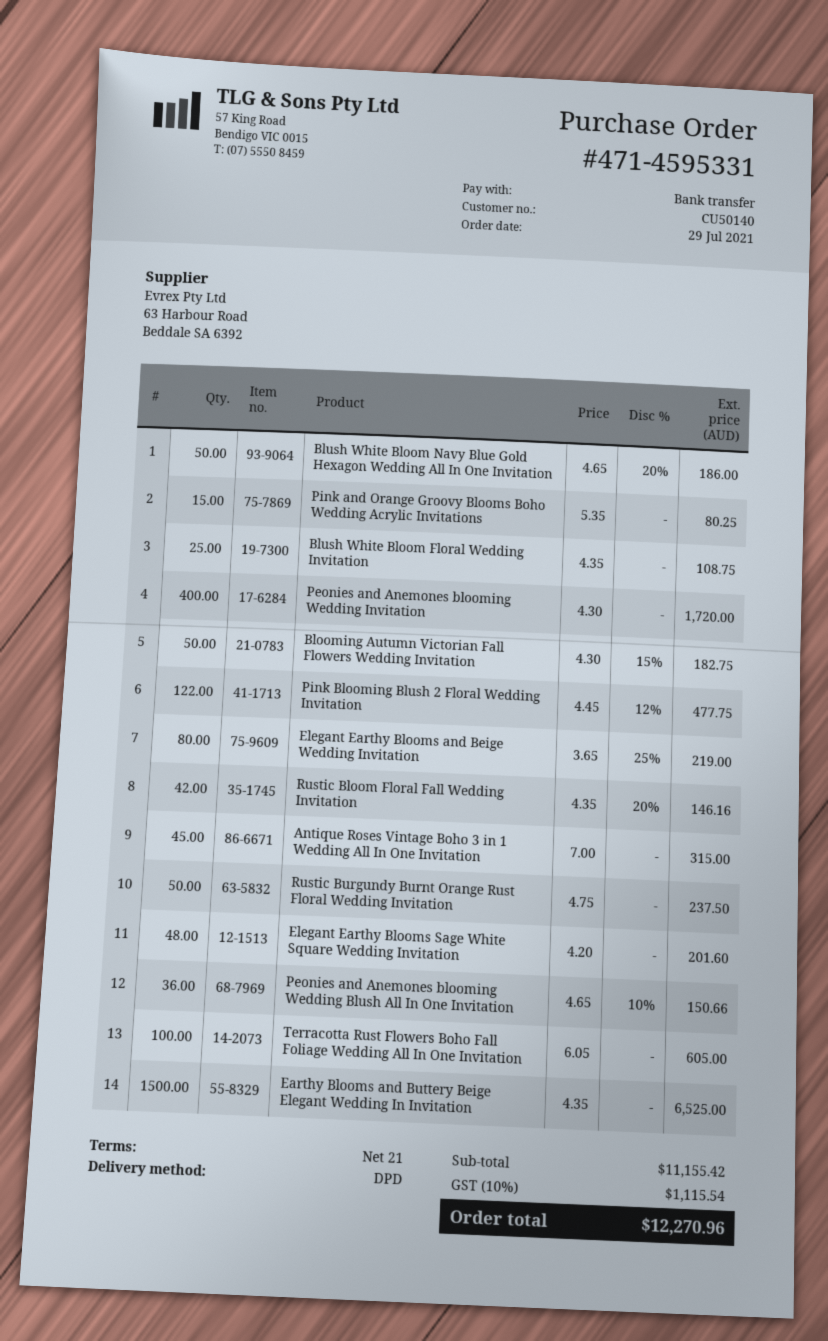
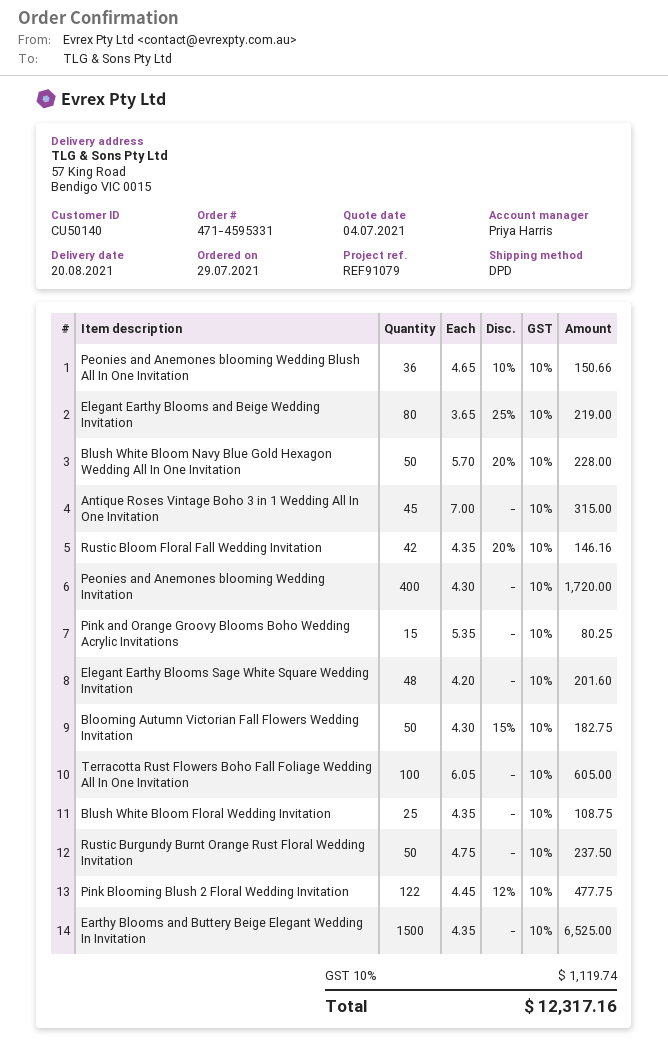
Blush White Bloom Navy Blue Gold Hexagon Wedding All In One Invitation: 50 x 4.65 - 20% = 186.00 -> 50 x 5.70 - 20% = 228.00
tax: 10% = 1115.54 -> 10% = 1119.74
total: 12270.96 -> 12317.16

